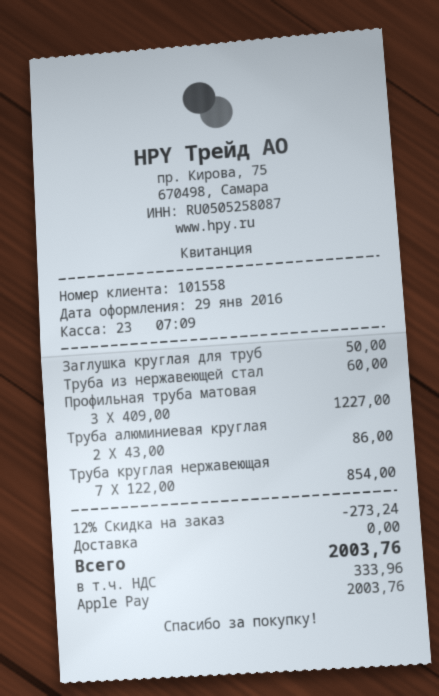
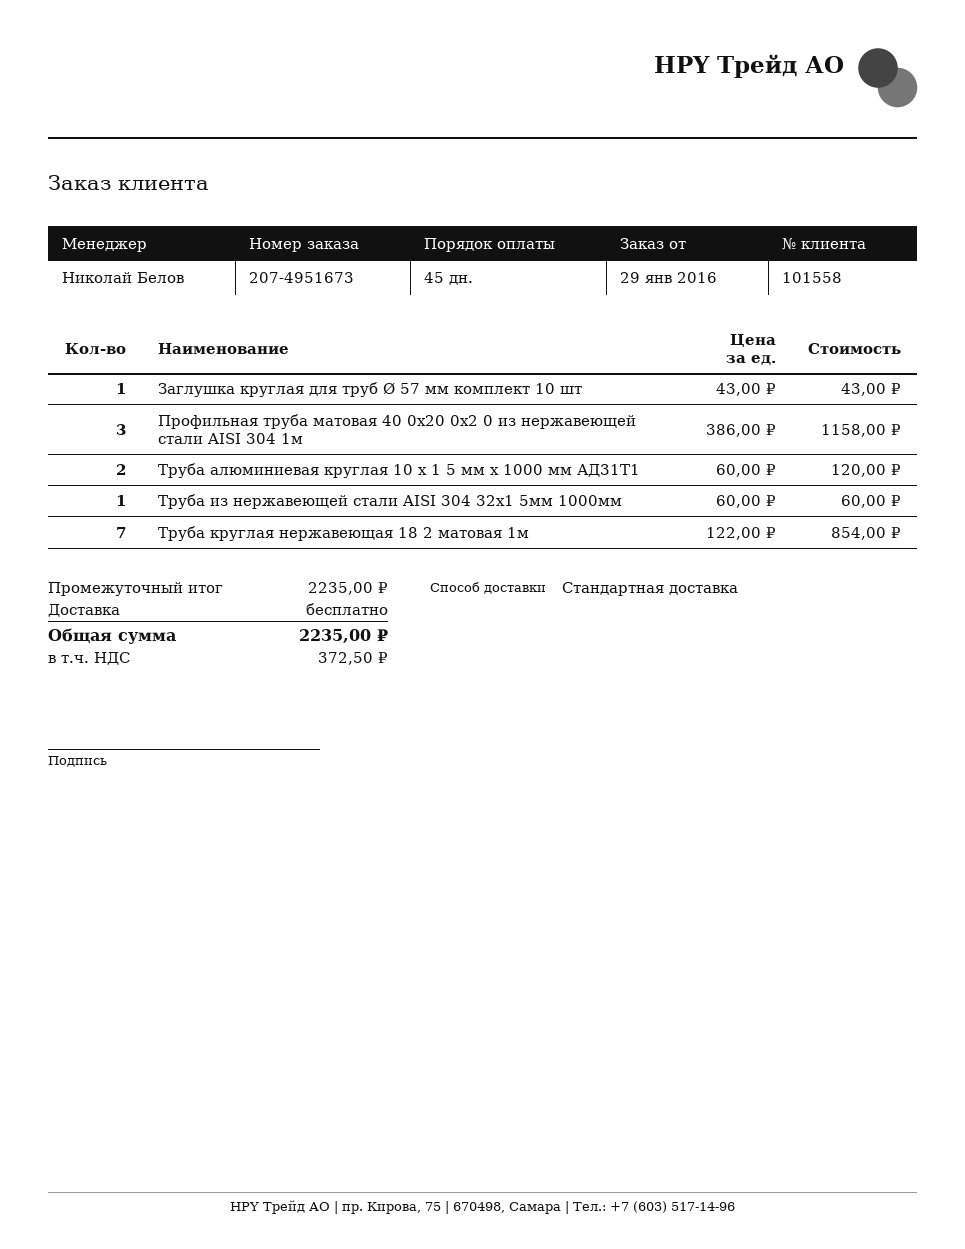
Заглушка круглая для труб: 1 x 50.00 = 50.00 -> 1 x 43.00 = 43.00
Профильная труба матовая: 3 x 409.00 = 1227.00 -> 3 x 386.00 = 1158.00
Труба алюминиевая круглая: 2 x 43.00 = 86.00 -> 2 x 60.00 = 120.00
discount: 12% = 273.24 -> none
tax: 333.96 -> 372.50
total: 2003.76 -> 2235.00

